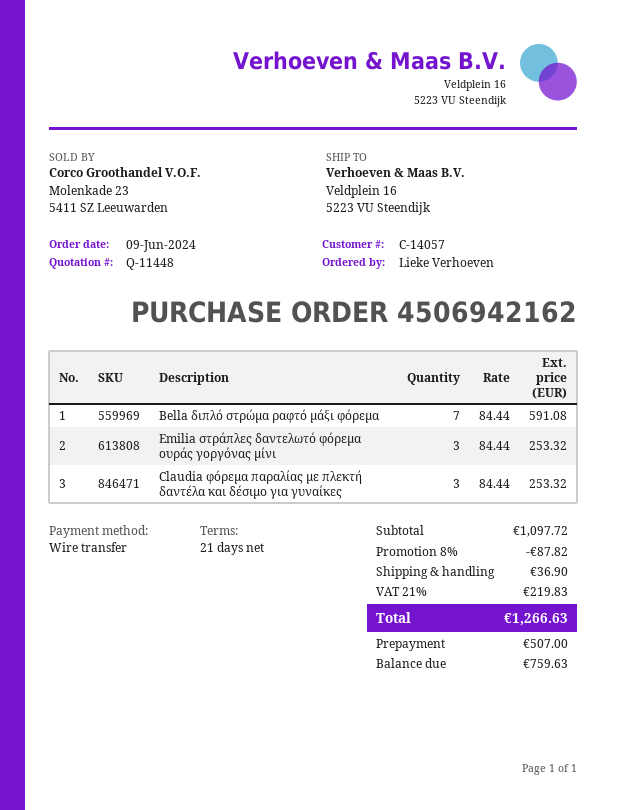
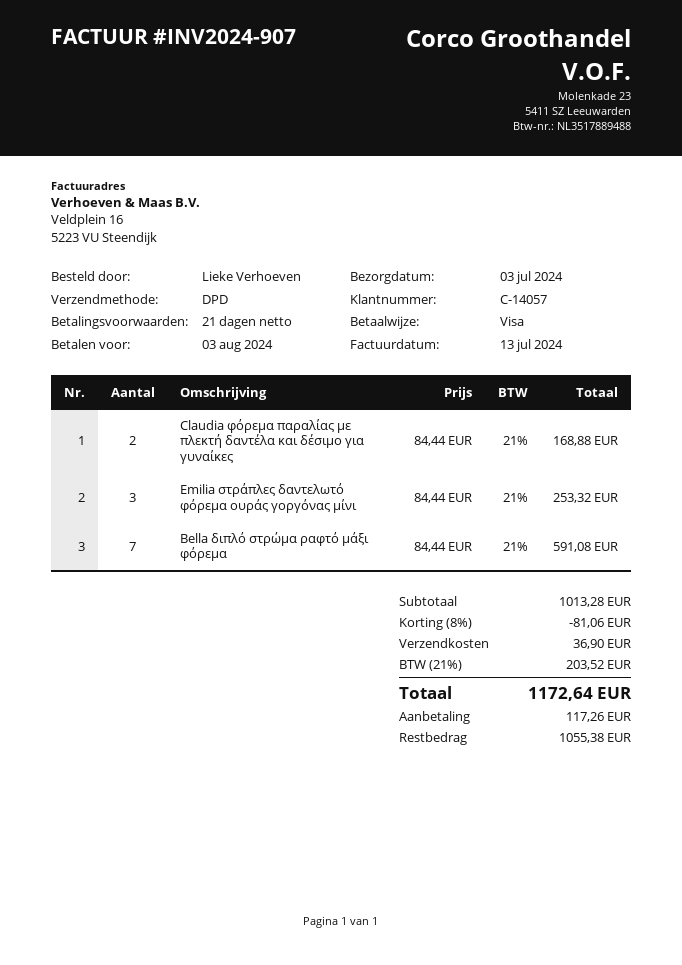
payment method: bank transfer -> Visa
Claudia φόρεμα παραλίας με πλεκτή δαντέλα και δέσιμο για γυναίκες: 3 x 84.44 = 253.32 -> 2 x 84.44 = 168.88
subtotal: 1097.72 -> 1013.28
discount: 8% = 87.82 -> 8% = 81.06
tax: 21% = 219.83 -> 21% = 203.52
total: 1266.63 -> 1172.64
deposit: 507.00 -> 117.26
balance: 759.63 -> 1055.38

